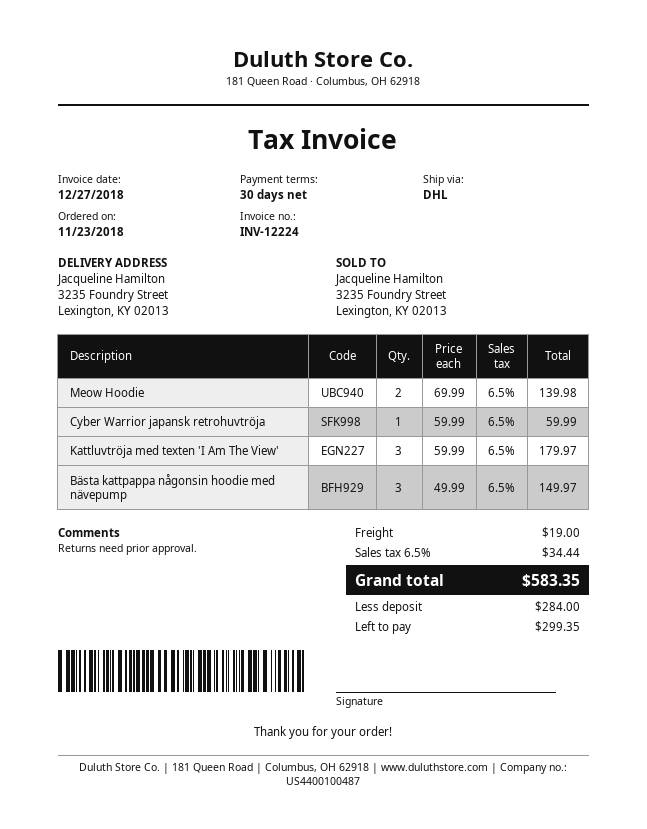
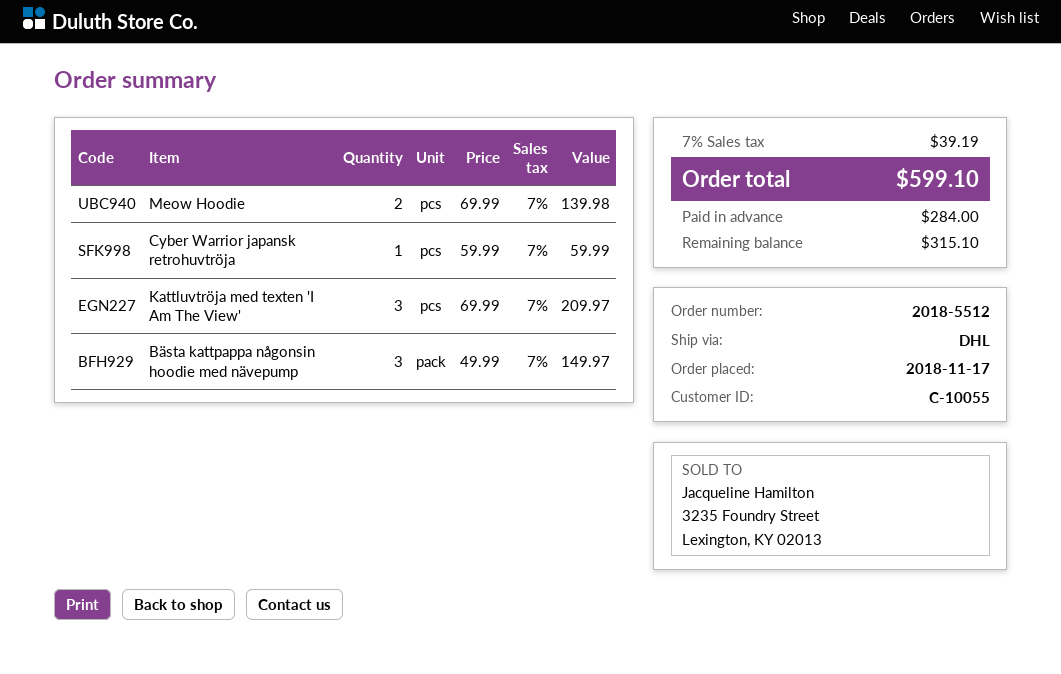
order date: 2018-11-23 -> 2018-11-17
Kattluvtröja med texten 'I Am The View': 3 x 59.99 = 179.97 -> 3 x 69.99 = 209.97
shipping: 19.00 -> none
tax: 6.5% = 34.44 -> 7% = 39.19
total: 583.35 -> 599.10
balance: 299.35 -> 315.10

